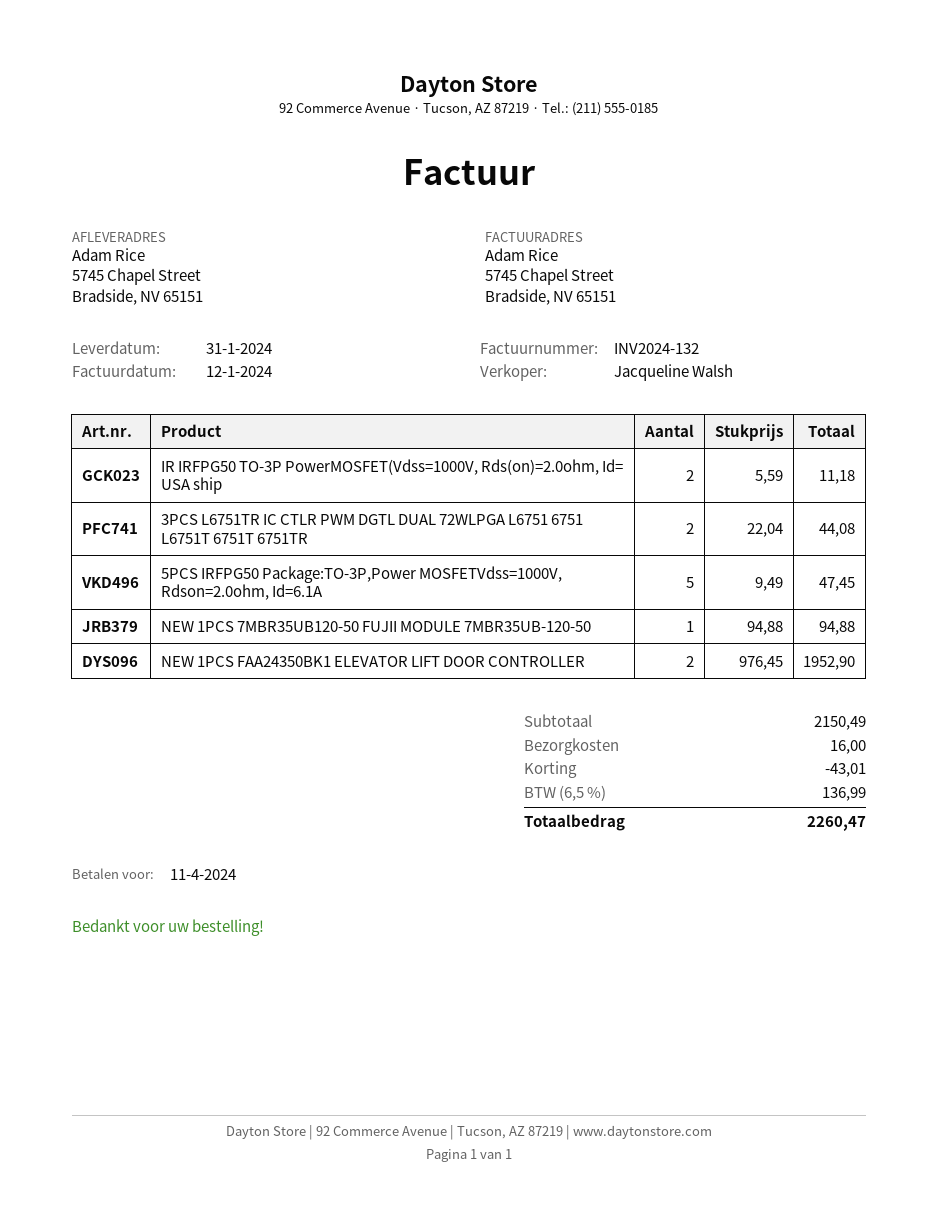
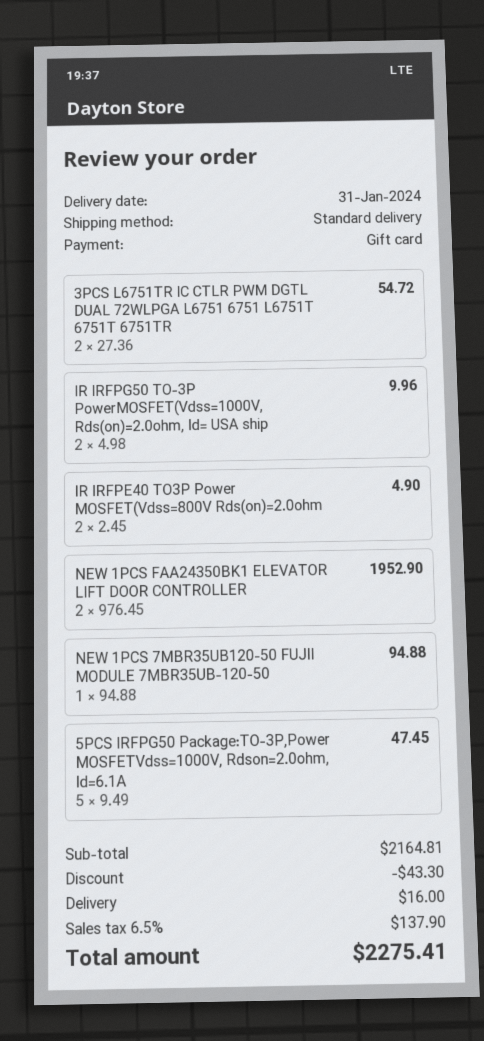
IR IRFPG50 TO-3P PowerMOSFET(Vdss=1000V, Rds(on)=2.0ohm, Id= USA ship: 2 x 5.59 = 11.18 -> 2 x 4.98 = 9.96
3PCS L6751TR IC CTLR PWM DGTL DUAL 72WLPGA L6751 6751 L6751T 6751T 6751TR: 2 x 22.04 = 44.08 -> 2 x 27.36 = 54.72
IR IRFPE40 TO3P Power MOSFET(Vdss=800V Rds(on)=2.0ohm: none -> 2 x 2.45 = 4.90
subtotal: 2150.49 -> 2164.81
discount: 43.01 -> 43.30
tax: 6.5% = 136.99 -> 6.5% = 137.90
total: 2260.47 -> 2275.41

